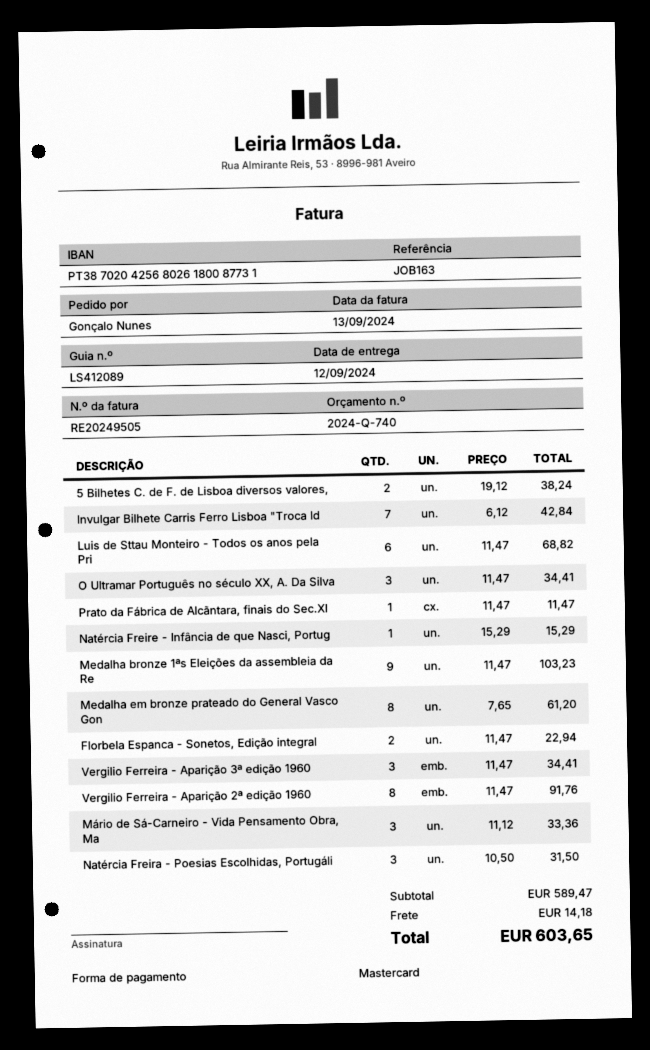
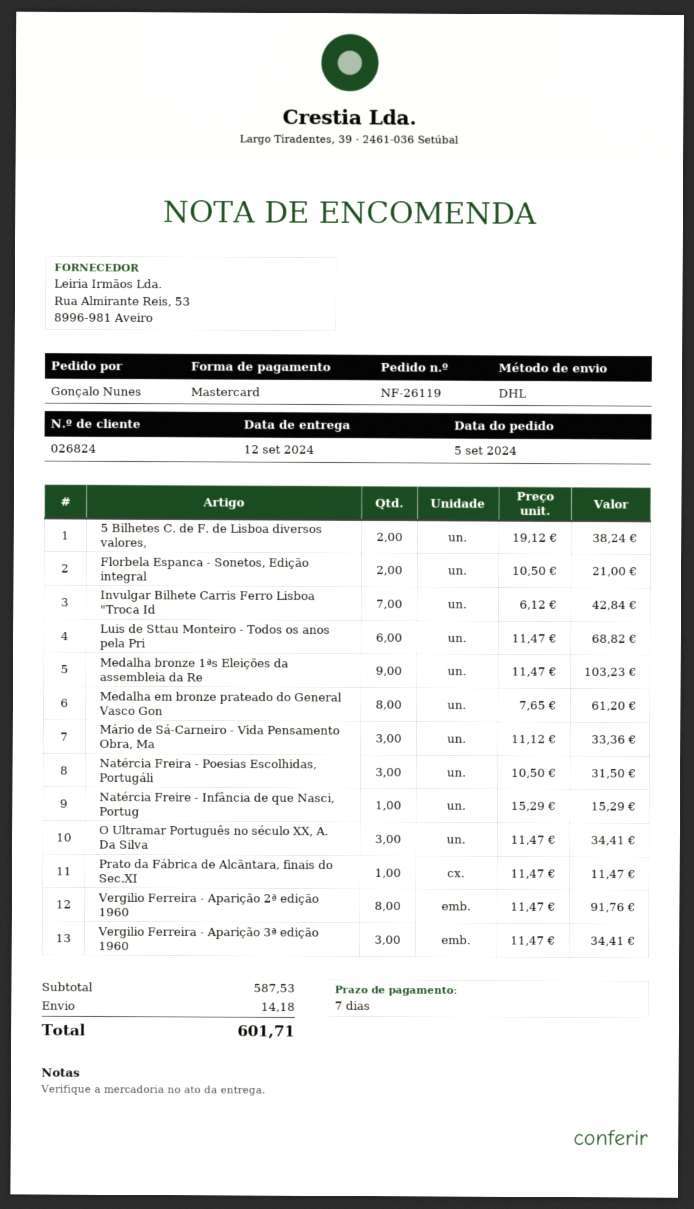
Florbela Espanca - Sonetos, Edição integral: 2 x 11.47 = 22.94 -> 2 x 10.50 = 21.00
subtotal: 589.47 -> 587.53
total: 603.65 -> 601.71

